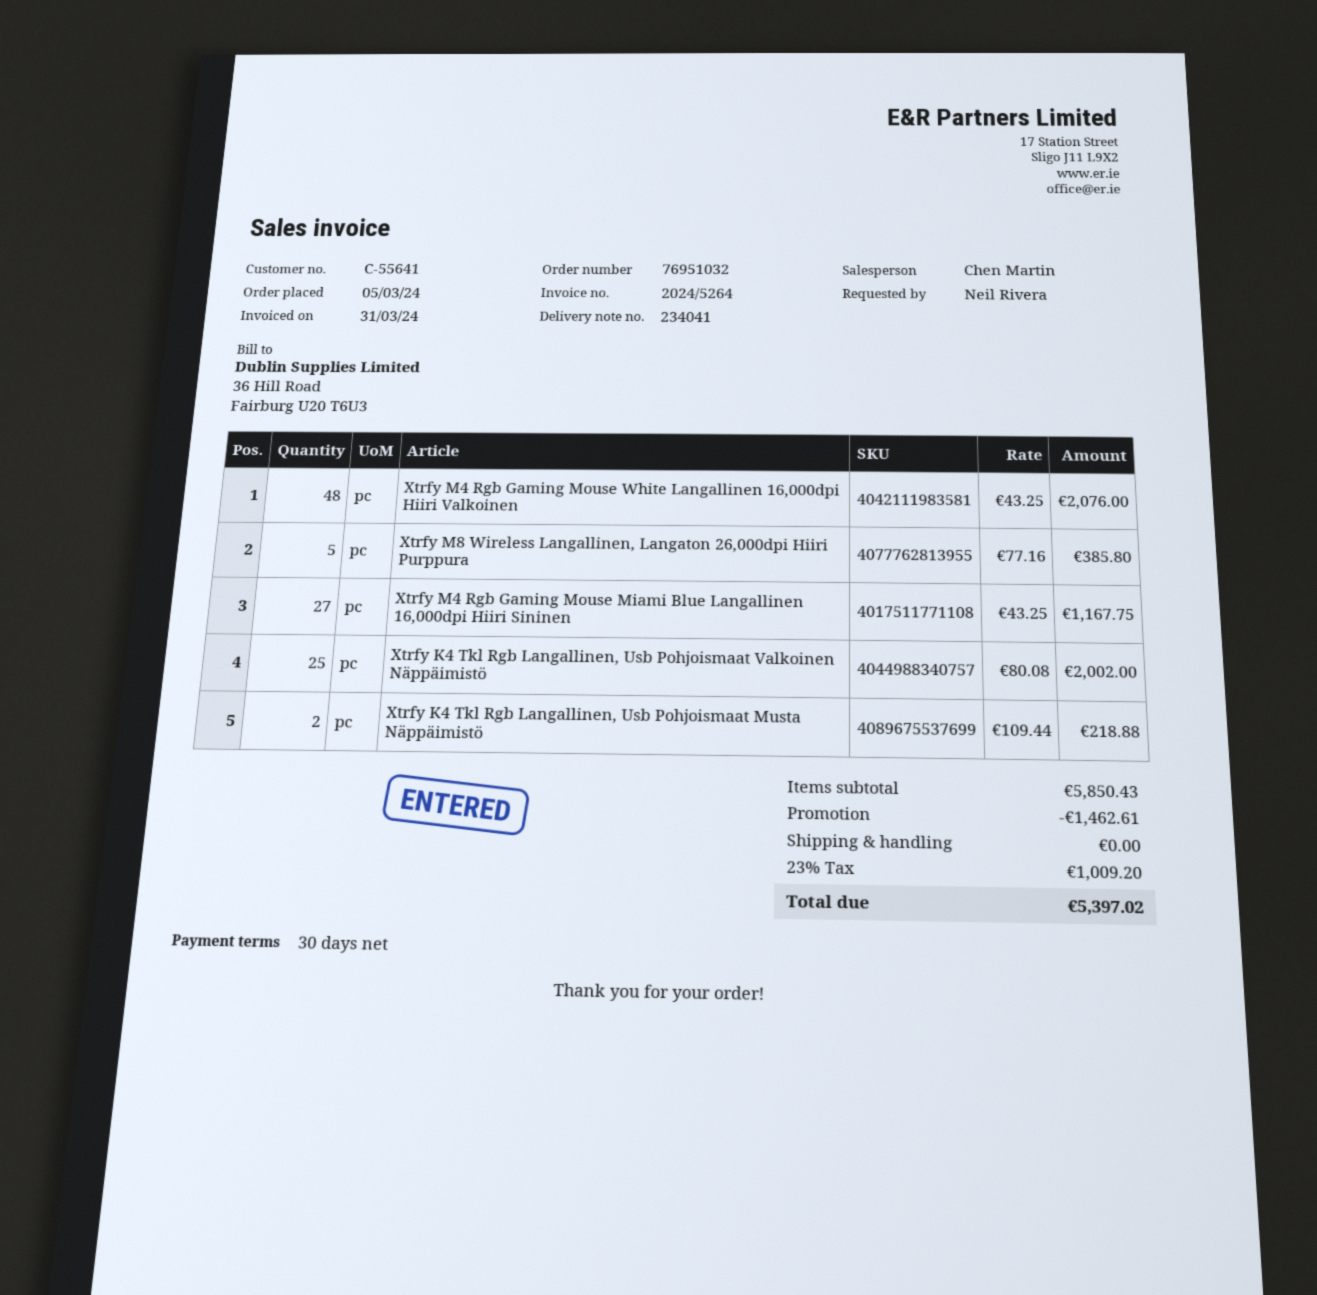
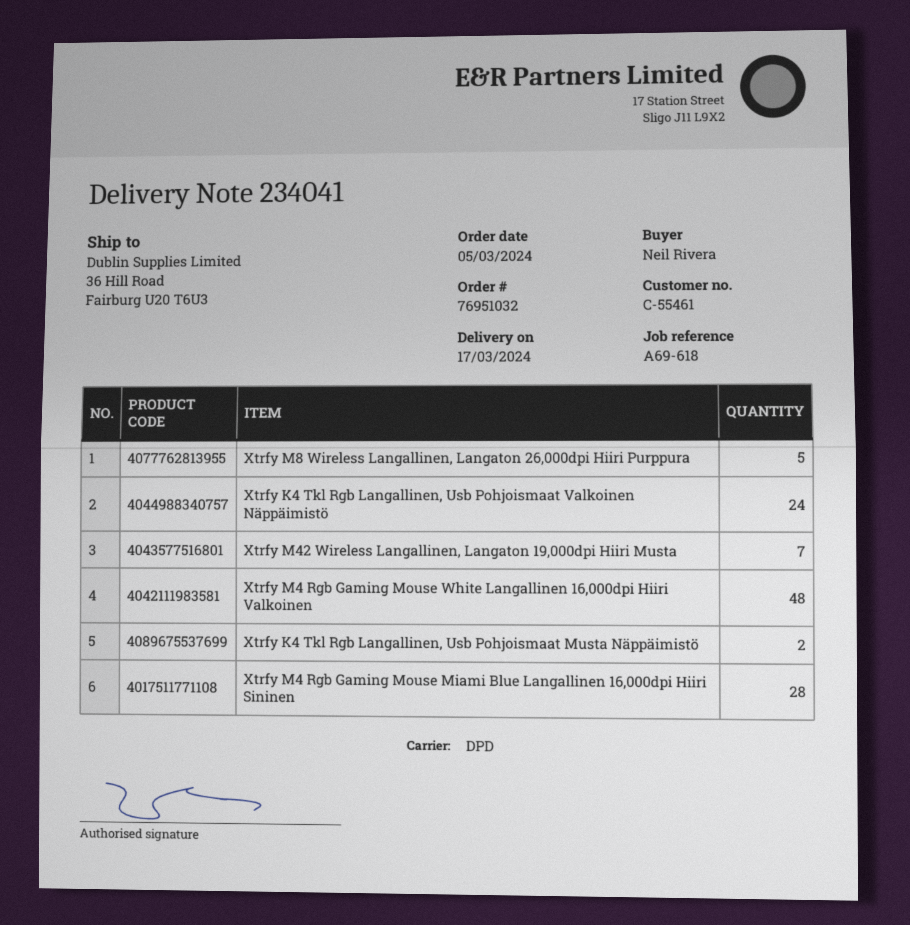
customer number: C-55641 -> C-55461
Xtrfy M4 Rgb Gaming Mouse Miami Blue Langallinen 16,000dpi Hiiri Sininen: 27 -> 28
Xtrfy K4 Tkl Rgb Langallinen, Usb Pohjoismaat Valkoinen Näppäimistö: 25 -> 24
Xtrfy M42 Wireless Langallinen, Langaton 19,000dpi Hiiri Musta: none -> 7

